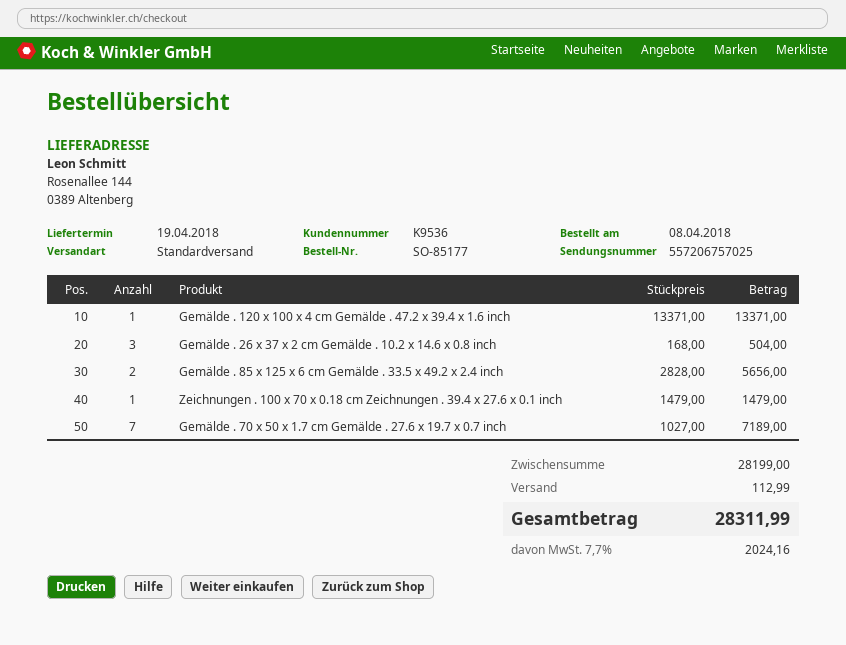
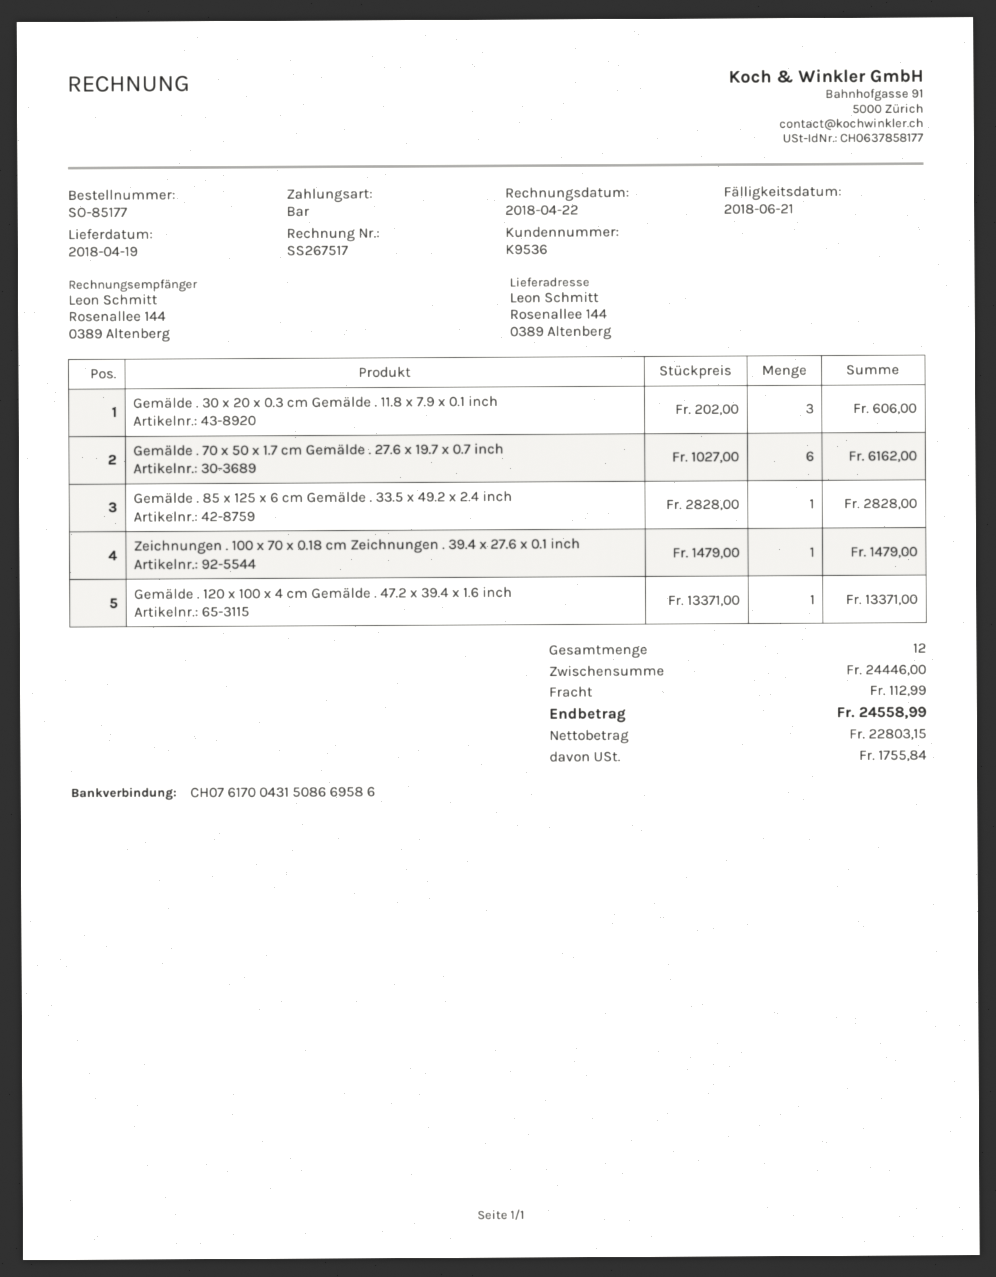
Gemälde . 26 x 37 x 2 cm Gemälde . 10.2 x 14.6 x 0.8 inch: 3 x 168.00 = 504.00 -> none
Gemälde . 85 x 125 x 6 cm Gemälde . 33.5 x 49.2 x 2.4 inch: 2 x 2828.00 = 5656.00 -> 1 x 2828.00 = 2828.00
Gemälde . 70 x 50 x 1.7 cm Gemälde . 27.6 x 19.7 x 0.7 inch: 7 x 1027.00 = 7189.00 -> 6 x 1027.00 = 6162.00
Gemälde . 30 x 20 x 0.3 cm Gemälde . 11.8 x 7.9 x 0.1 inch: none -> 3 x 202.00 = 606.00
subtotal: 28199.00 -> 24446.00
tax: 2024.16 -> 1755.84
total: 28311.99 -> 24558.99

